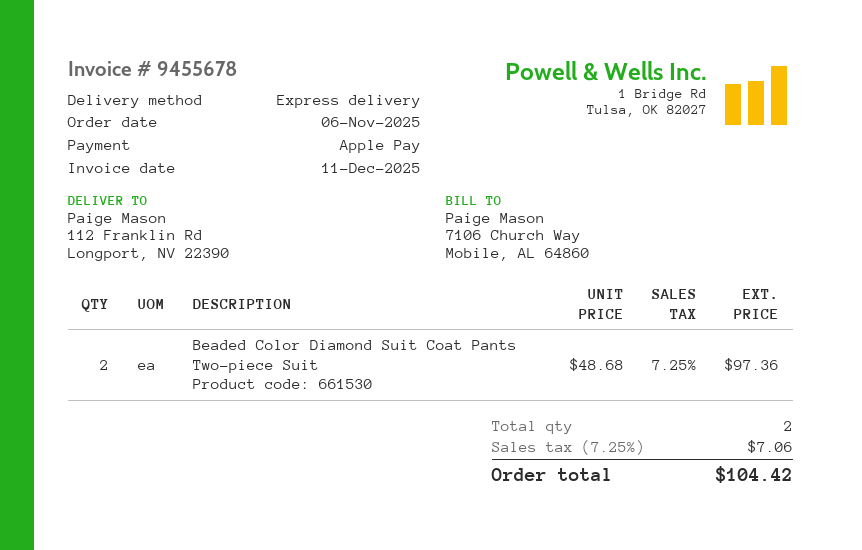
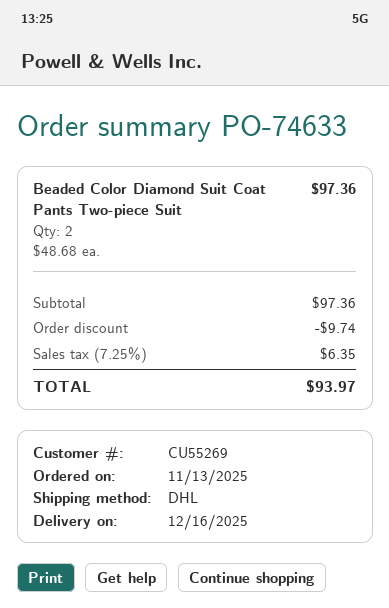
order date: 2025-11-06 -> 2025-11-13
shipping method: express -> DHL
discount: none -> 9.74
tax: 7.25% = 7.06 -> 7.25% = 6.35
total: 104.42 -> 93.97

